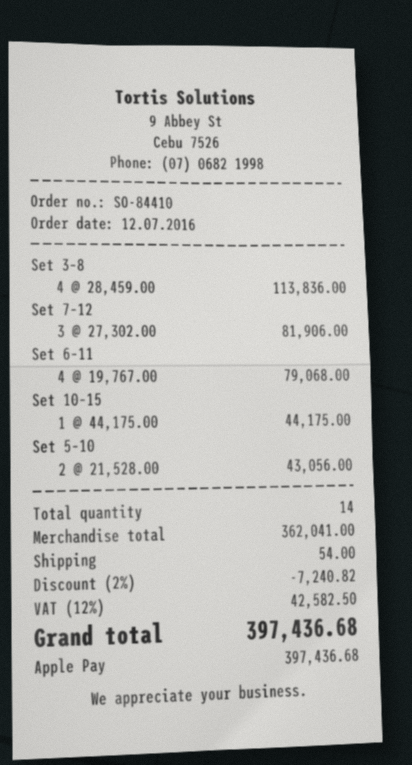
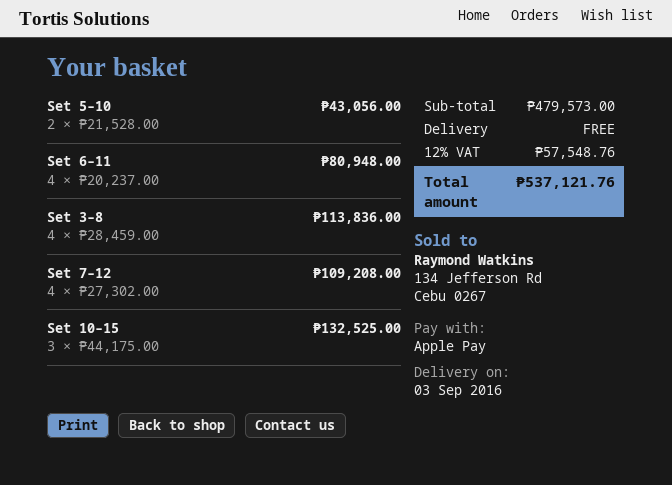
Set 7–12: 3 x 27302.00 = 81906.00 -> 4 x 27302.00 = 109208.00
Set 6–11: 4 x 19767.00 = 79068.00 -> 4 x 20237.00 = 80948.00
Set 10–15: 1 x 44175.00 = 44175.00 -> 3 x 44175.00 = 132525.00
subtotal: 362041.00 -> 479573.00
discount: 2% = 7240.82 -> none
shipping: 54.00 -> 0.00
tax: 12% = 42582.50 -> 12% = 57548.76
total: 397436.68 -> 537121.76

